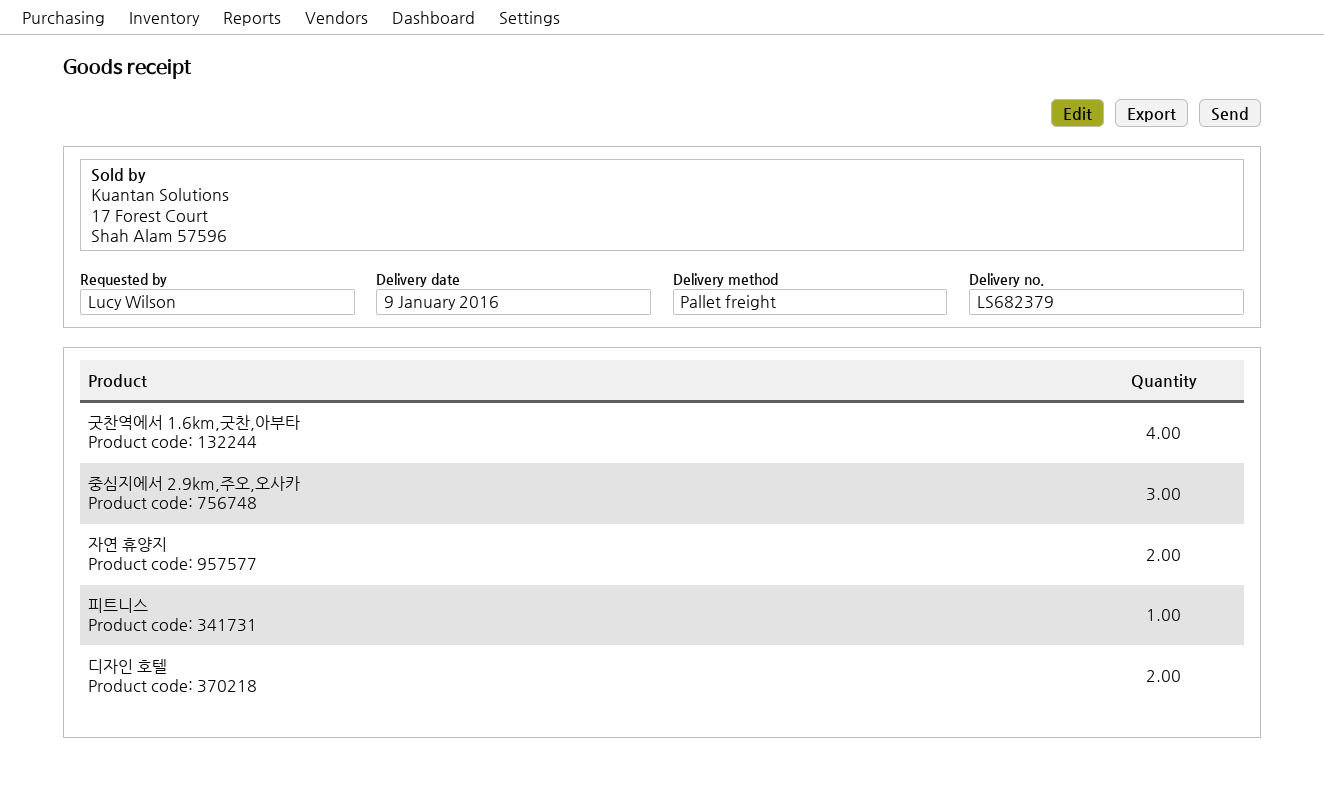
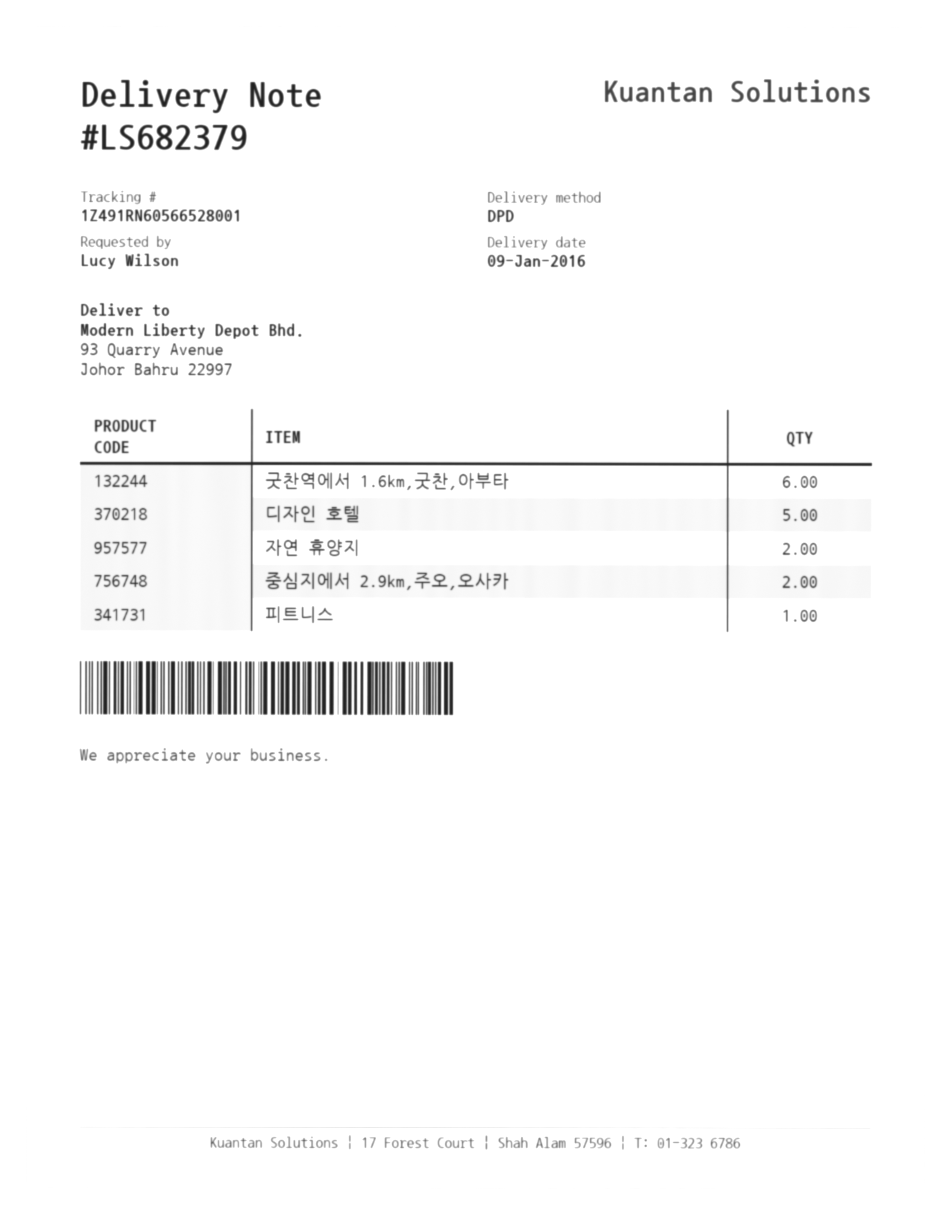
shipping method: pallet freight -> DPD
굿찬역에서 1.6km,굿찬,아부타: 4 -> 6
중심지에서 2.9km,주오,오사카: 3 -> 2
디자인 호텔: 2 -> 5

